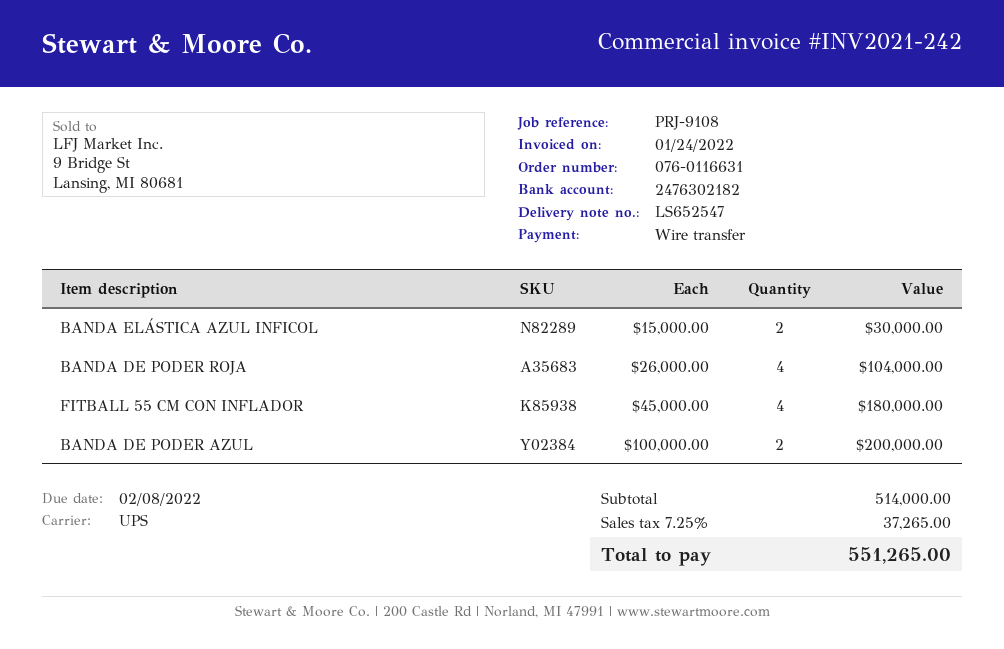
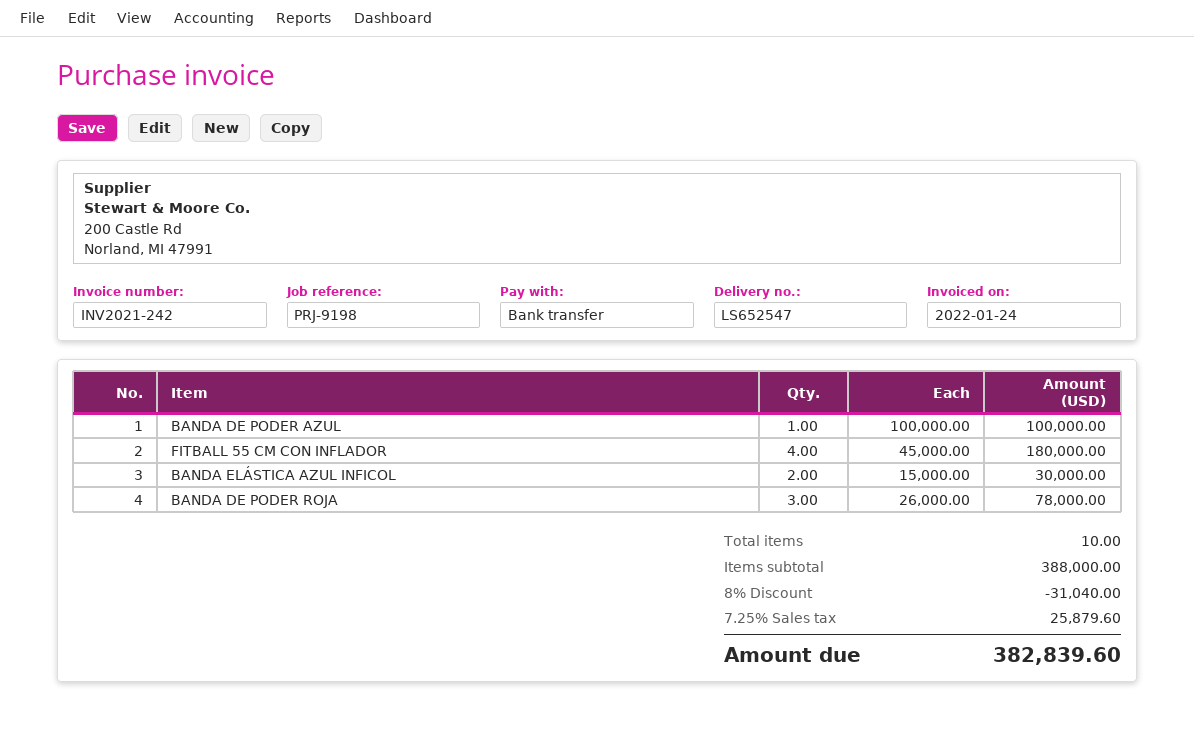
reference: PRJ-9108 -> PRJ-9198
BANDA DE PODER ROJA: 4 x 26000.00 = 104000.00 -> 3 x 26000.00 = 78000.00
BANDA DE PODER AZUL: 2 x 100000.00 = 200000.00 -> 1 x 100000.00 = 100000.00
subtotal: 514000.00 -> 388000.00
discount: none -> 8% = 31040.00
tax: 7.25% = 37265.00 -> 7.25% = 25879.60
total: 551265.00 -> 382839.60

